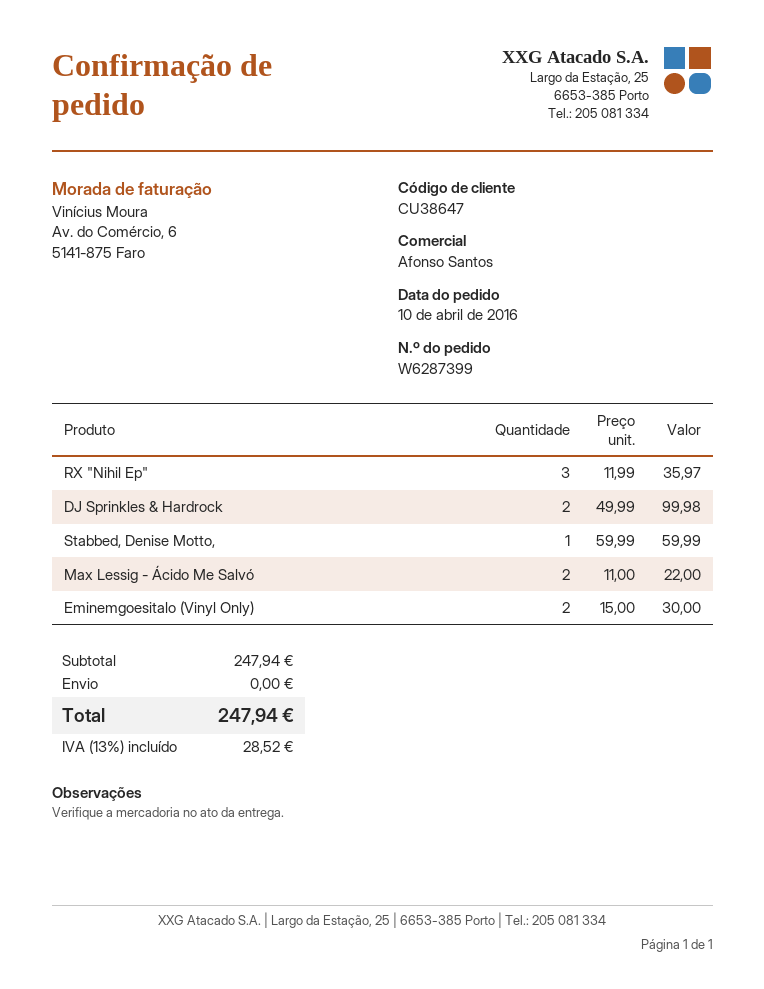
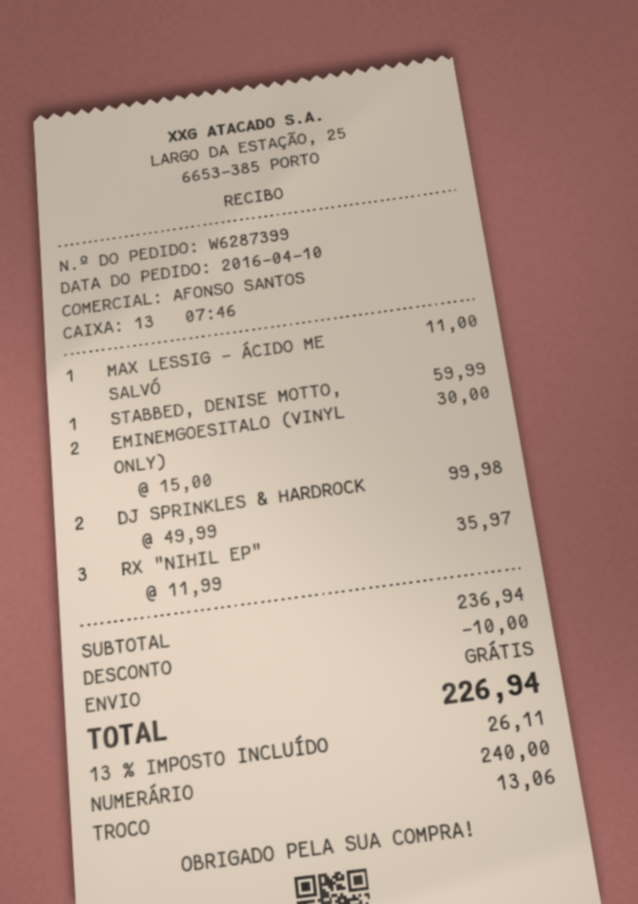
Max Lessig - Ácido Me Salvó: 2 x 11.00 = 22.00 -> 1 x 11.00 = 11.00
subtotal: 247.94 -> 236.94
discount: none -> 10.00
tax: 13% = 28.52 -> 13% = 26.11
total: 247.94 -> 226.94

